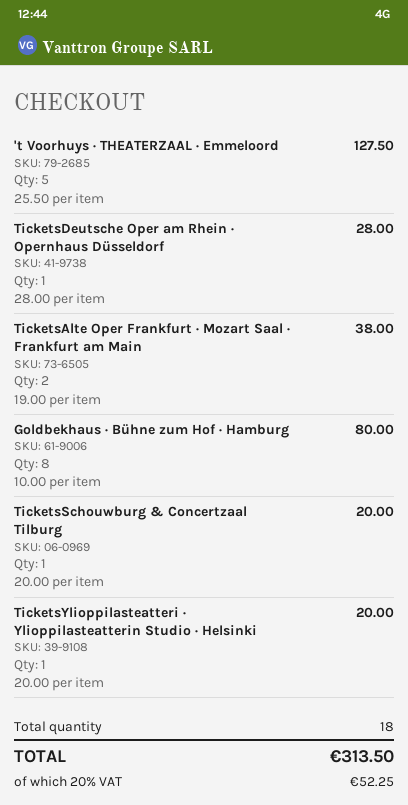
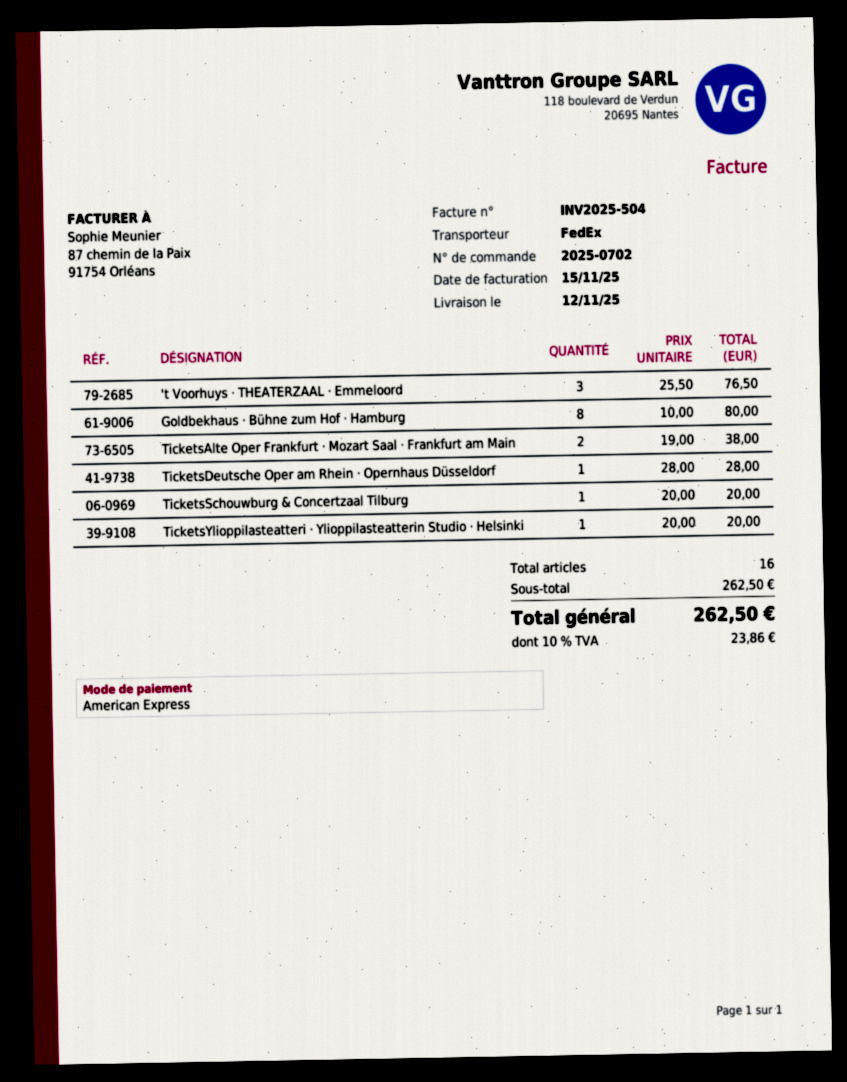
't Voorhuys · THEATERZAAL · Emmeloord: 5 x 25.50 = 127.50 -> 3 x 25.50 = 76.50
total quantity: 18 -> 16
tax: 20% = 52.25 -> 10% = 23.86
total: 313.50 -> 262.50

